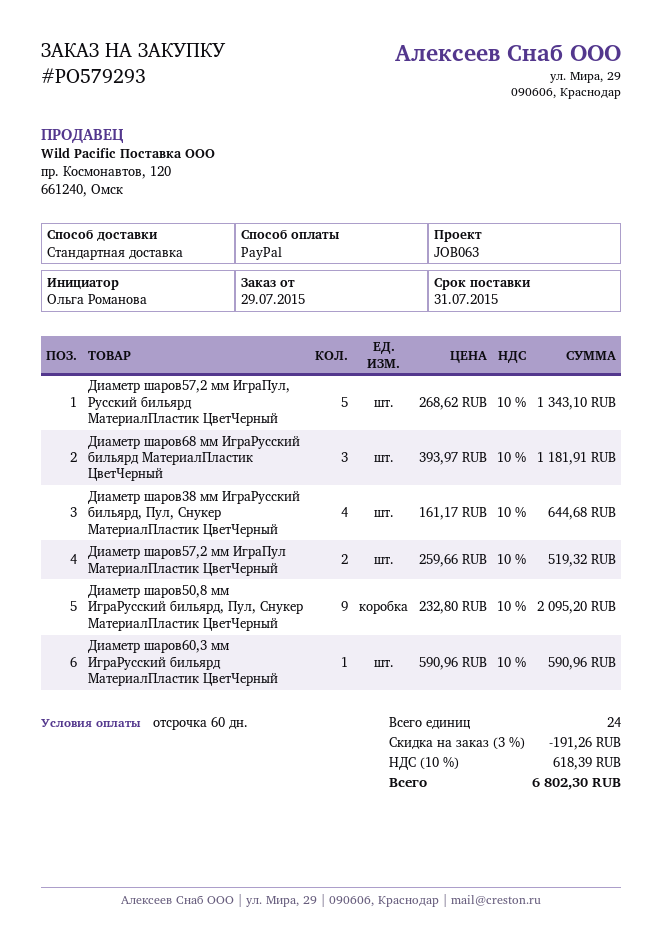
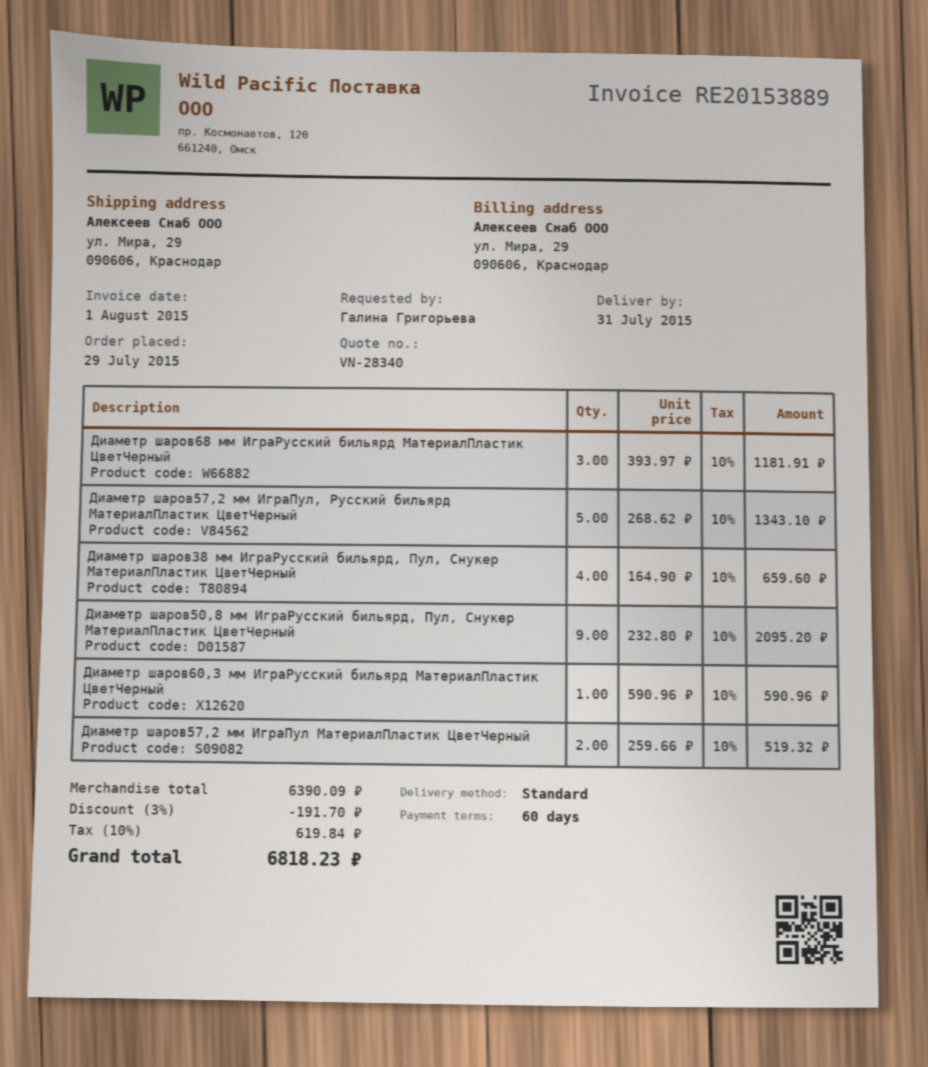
ordered by: Ольга Романова -> Галина Григорьева
Диаметр шаров38 мм ИграРусский бильярд, Пул, Снукер МатериалПластик ЦветЧерный: 4 x 161.17 = 644.68 -> 4 x 164.90 = 659.60
discount: 3% = 191.26 -> 3% = 191.70
tax: 10% = 618.39 -> 10% = 619.84
total: 6802.30 -> 6818.23

